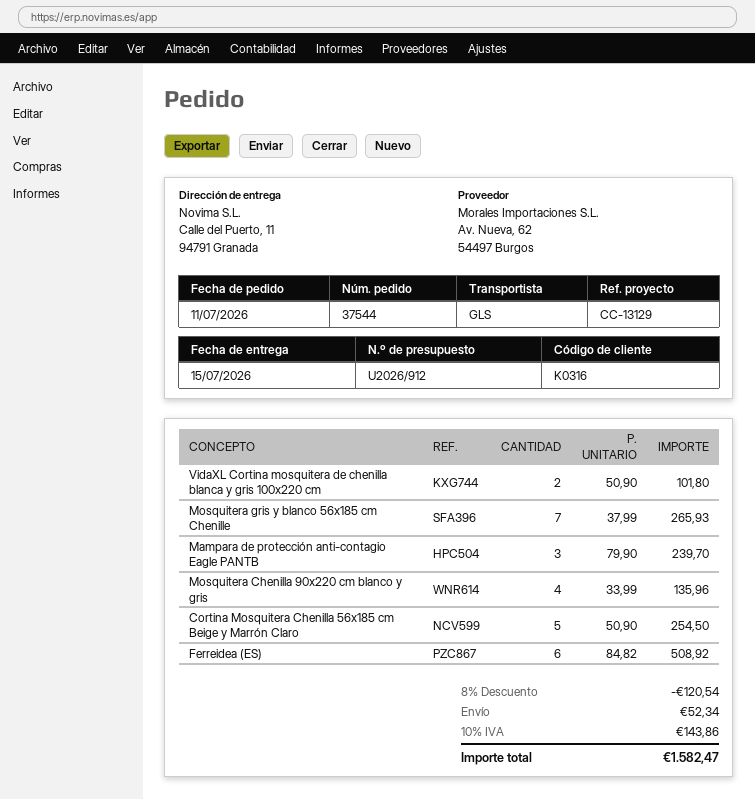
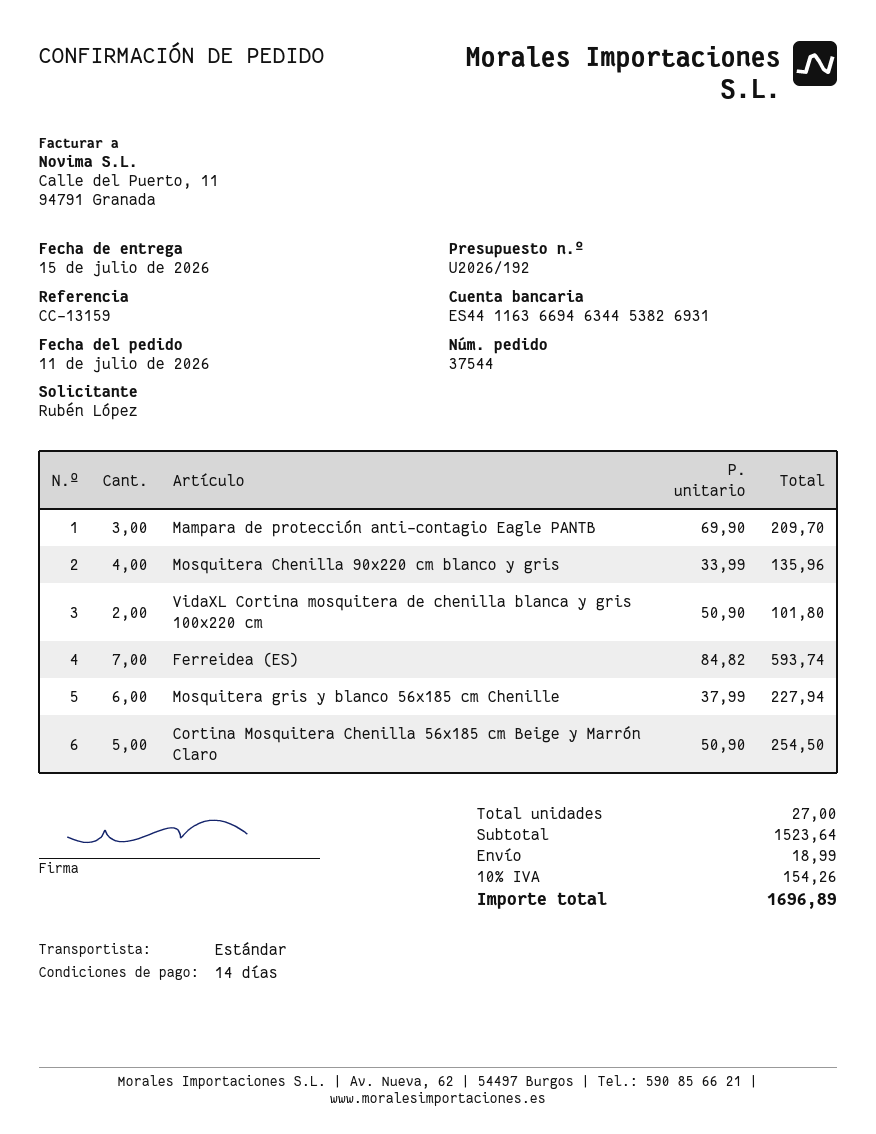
quote number: U2026/912 -> U2026/192
reference: CC-13129 -> CC-13159
shipping method: GLS -> standard
Mosquitera gris y blanco 56x185 cm Chenille: 7 x 37.99 = 265.93 -> 6 x 37.99 = 227.94
Mampara de protección anti-contagio Eagle PANTB: 3 x 79.90 = 239.70 -> 3 x 69.90 = 209.70
Ferreidea (ES): 6 x 84.82 = 508.92 -> 7 x 84.82 = 593.74
discount: 8% = 120.54 -> none
shipping: 52.34 -> 18.99
tax: 10% = 143.86 -> 10% = 154.26
total: 1582.47 -> 1696.89

